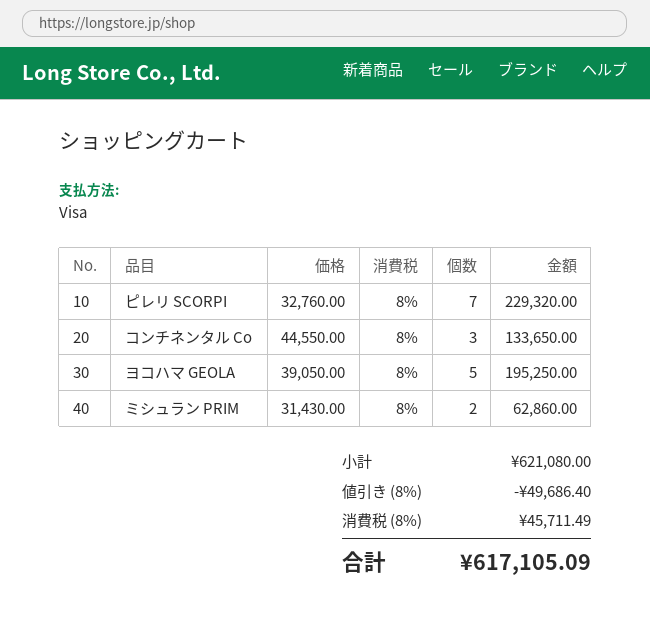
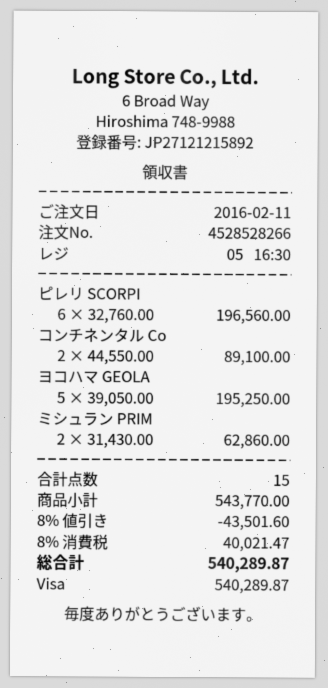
ピレリ SCORPI: 7 x 32760.00 = 229320.00 -> 6 x 32760.00 = 196560.00
コンチネンタル Co: 3 x 44550.00 = 133650.00 -> 2 x 44550.00 = 89100.00
subtotal: 621080.00 -> 543770.00
discount: 8% = 49686.40 -> 8% = 43501.60
tax: 8% = 45711.49 -> 8% = 40021.47
total: 617105.09 -> 540289.87

